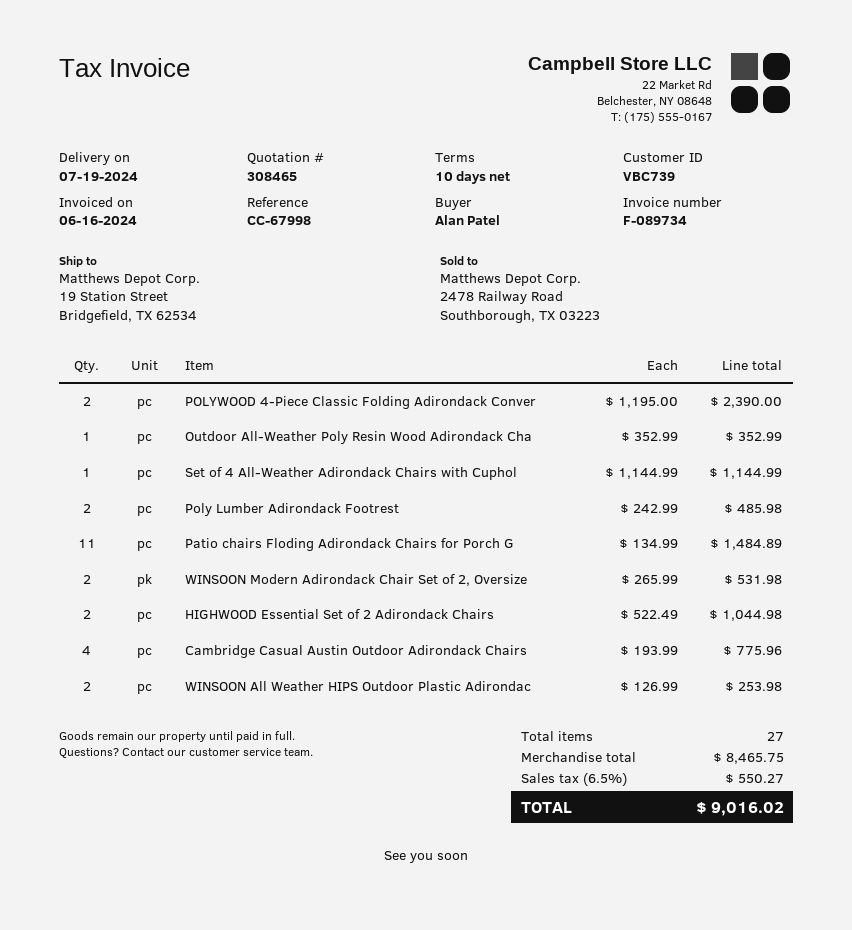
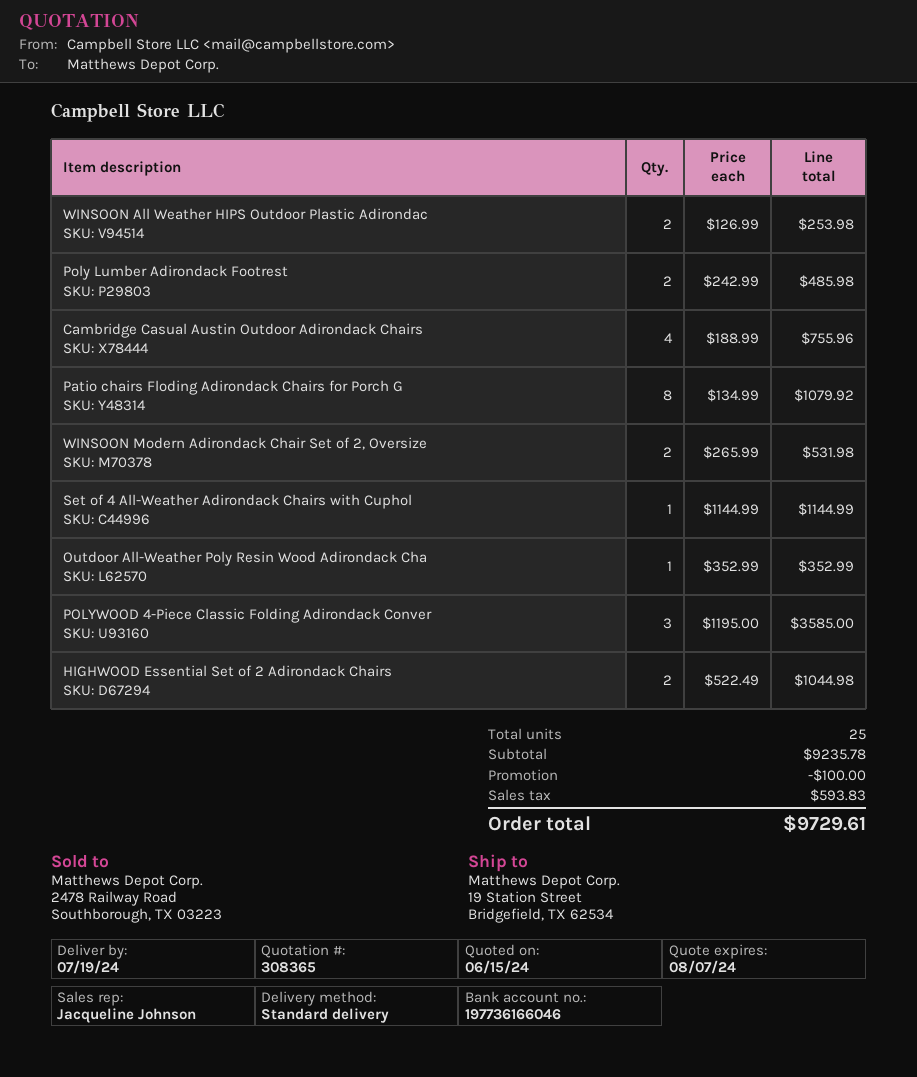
quote number: 308465 -> 308365
POLYWOOD 4-Piece Classic Folding Adirondack Conver: 2 x 1195.00 = 2390.00 -> 3 x 1195.00 = 3585.00
Patio chairs Floding Adirondack Chairs for Porch G: 11 x 134.99 = 1484.89 -> 8 x 134.99 = 1079.92
Cambridge Casual Austin Outdoor Adirondack Chairs: 4 x 193.99 = 775.96 -> 4 x 188.99 = 755.96
total quantity: 27 -> 25
subtotal: 8465.75 -> 9235.78
discount: none -> 100.00
tax: 550.27 -> 593.83
total: 9016.02 -> 9729.61

